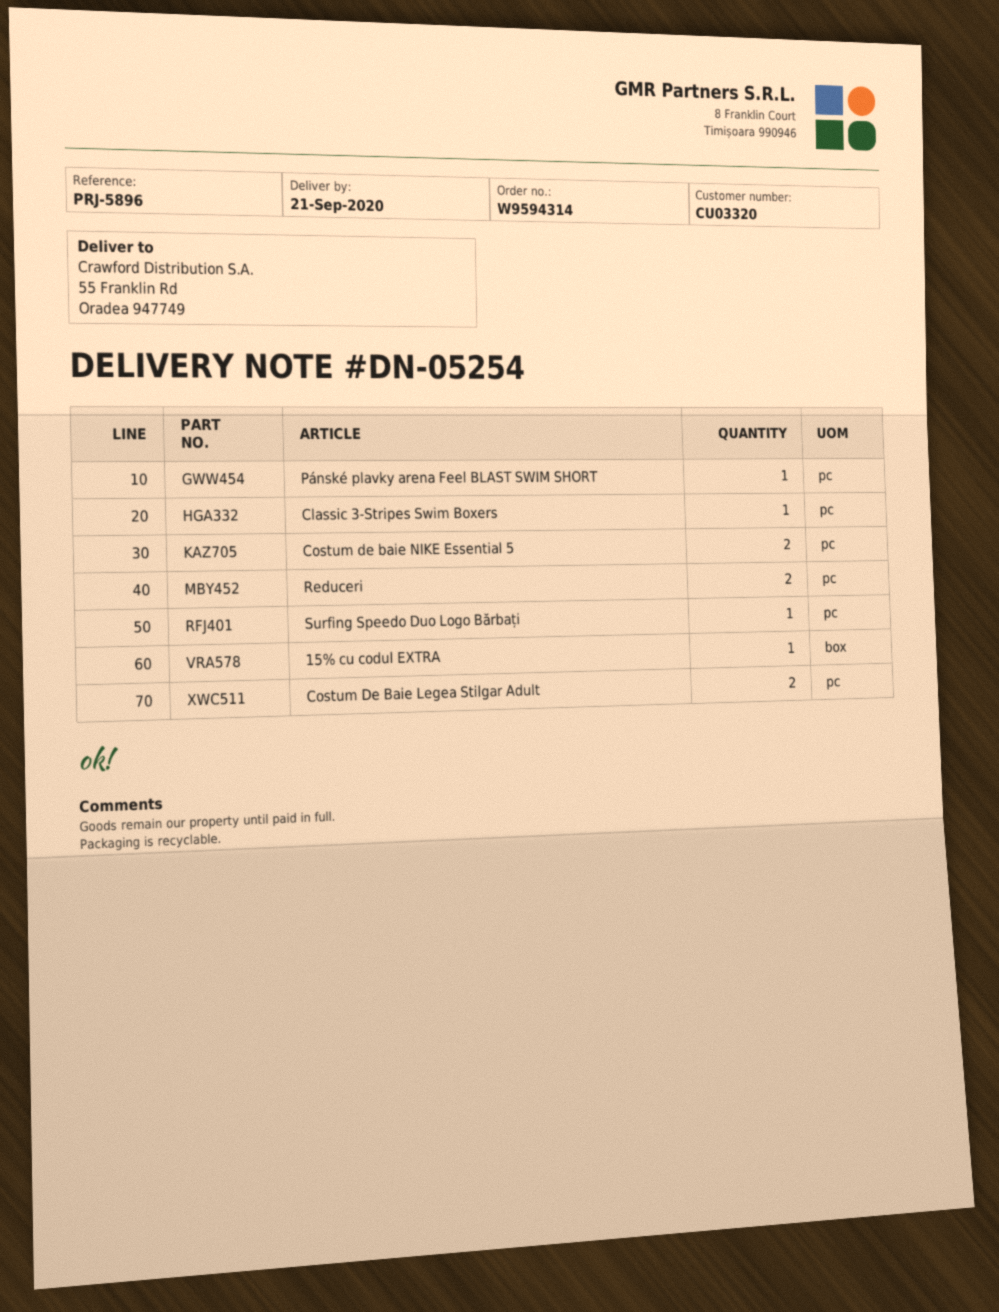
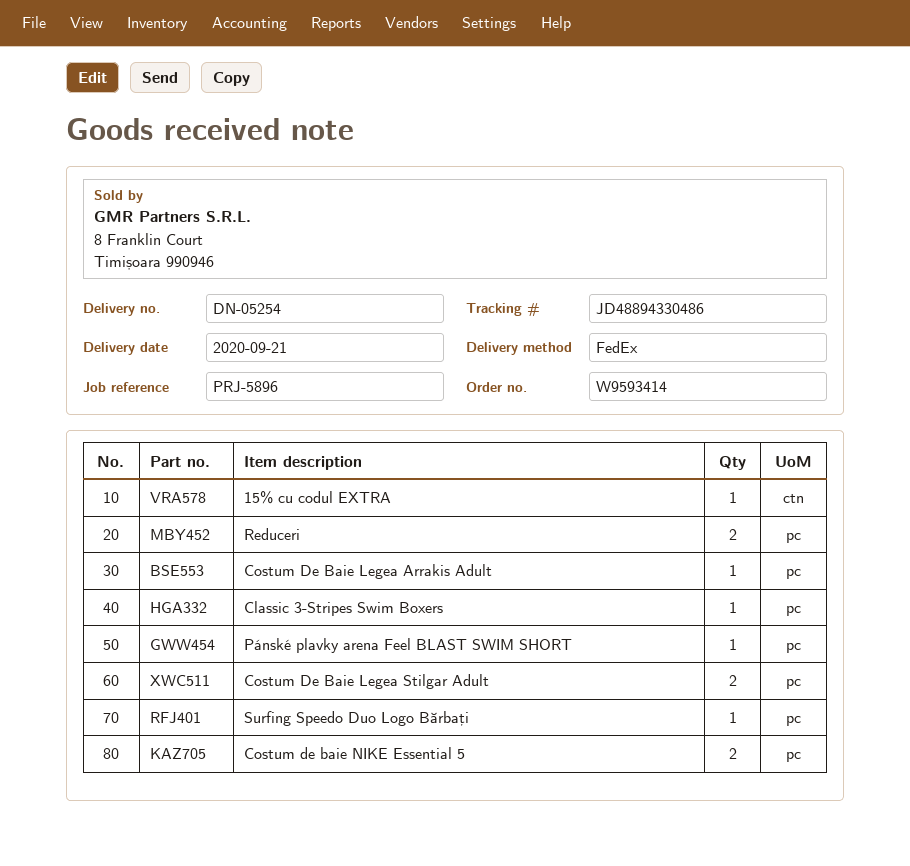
order number: W9594314 -> W9593414
Costum De Baie Legea Arrakis Adult: none -> 1

